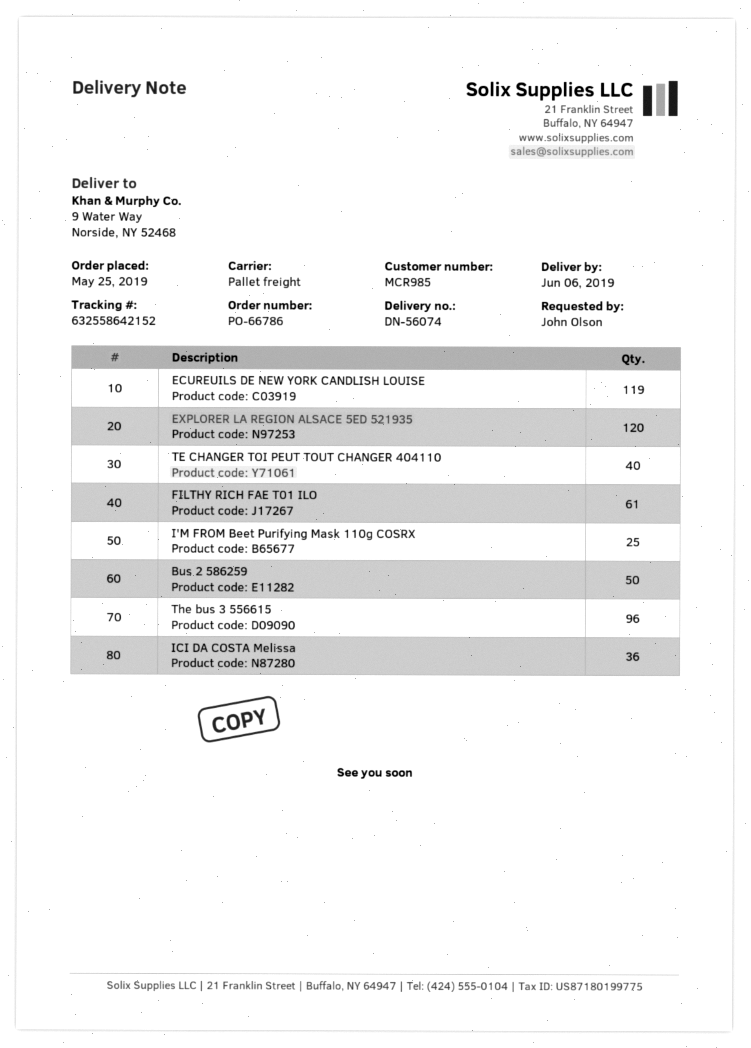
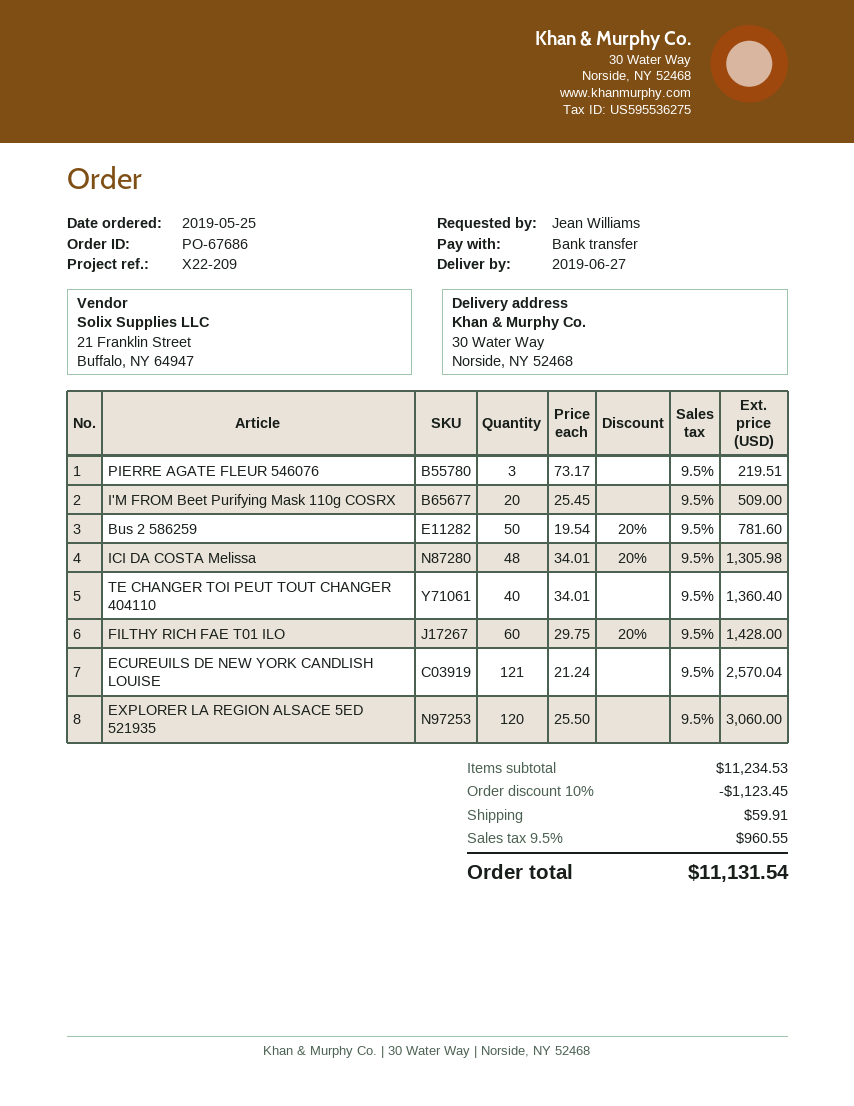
order number: PO-66786 -> PO-67686
delivery date: 2019-06-06 -> 2019-06-27
ordered by: John Olson -> Jean Williams
ship to: 9 Water Way, Norside, NY 52468 -> 30 Water Way, Norside, NY 52468
ECUREUILS DE NEW YORK CANDLISH LOUISE: 119 -> 121
FILTHY RICH FAE T01 ILO: 61 -> 60
I'M FROM Beet Purifying Mask 110g COSRX: 25 -> 20
The bus 3 556615: 96 -> none
ICI DA COSTA Melissa: 36 -> 48
PIERRE AGATE FLEUR 546076: none -> 3

